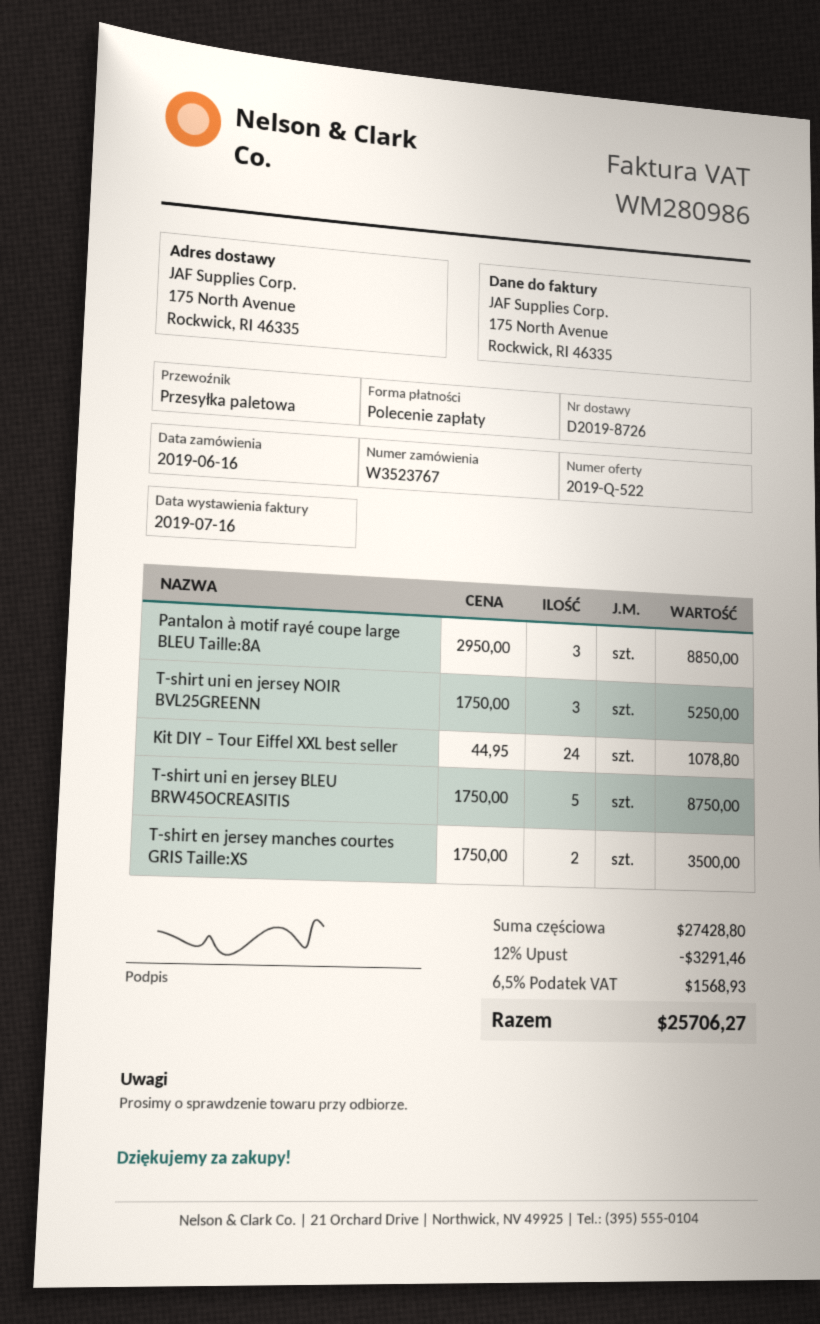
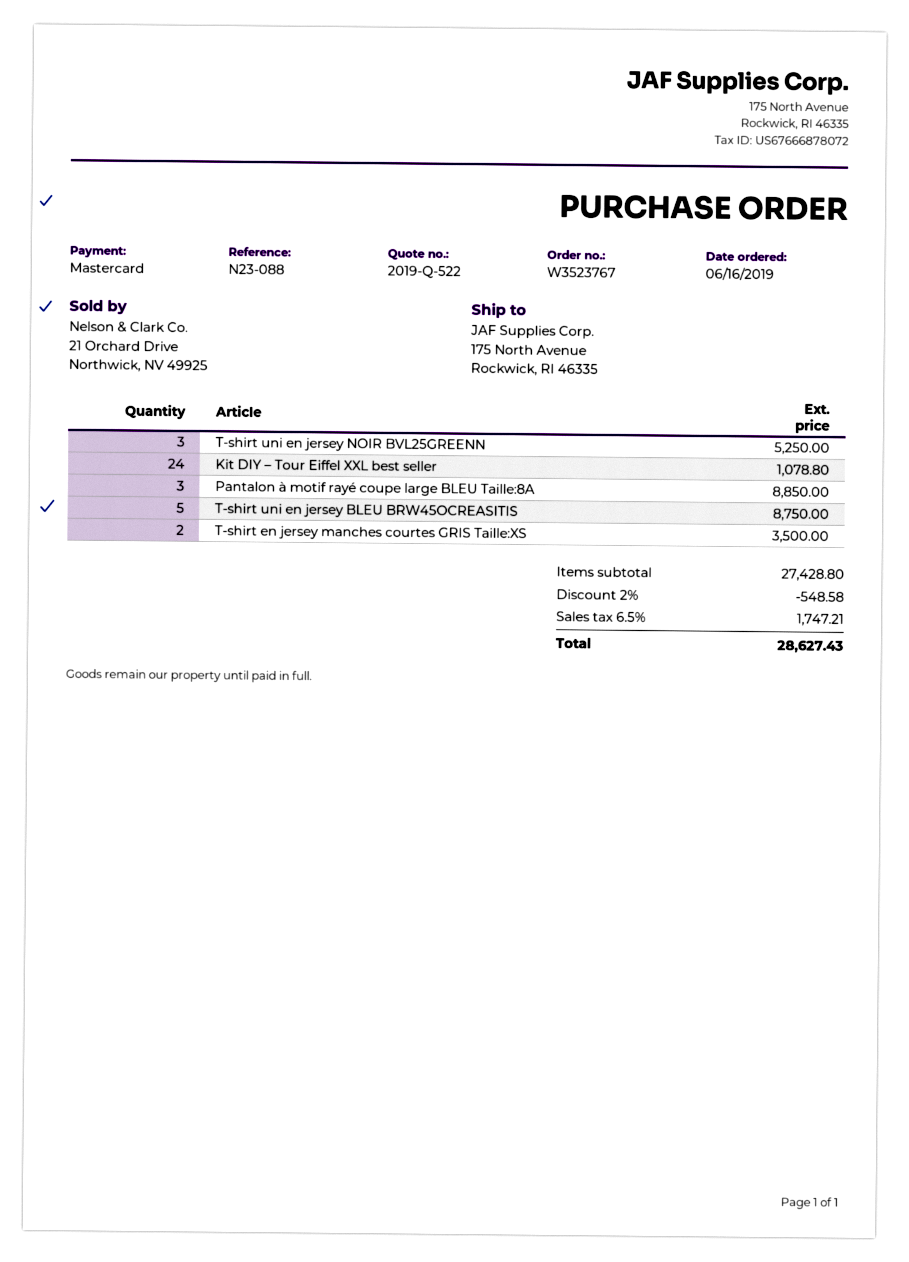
payment method: direct debit -> Mastercard
discount: 12% = 3291.46 -> 2% = 548.58
tax: 6.5% = 1568.93 -> 6.5% = 1747.21
total: 25706.27 -> 28627.43

